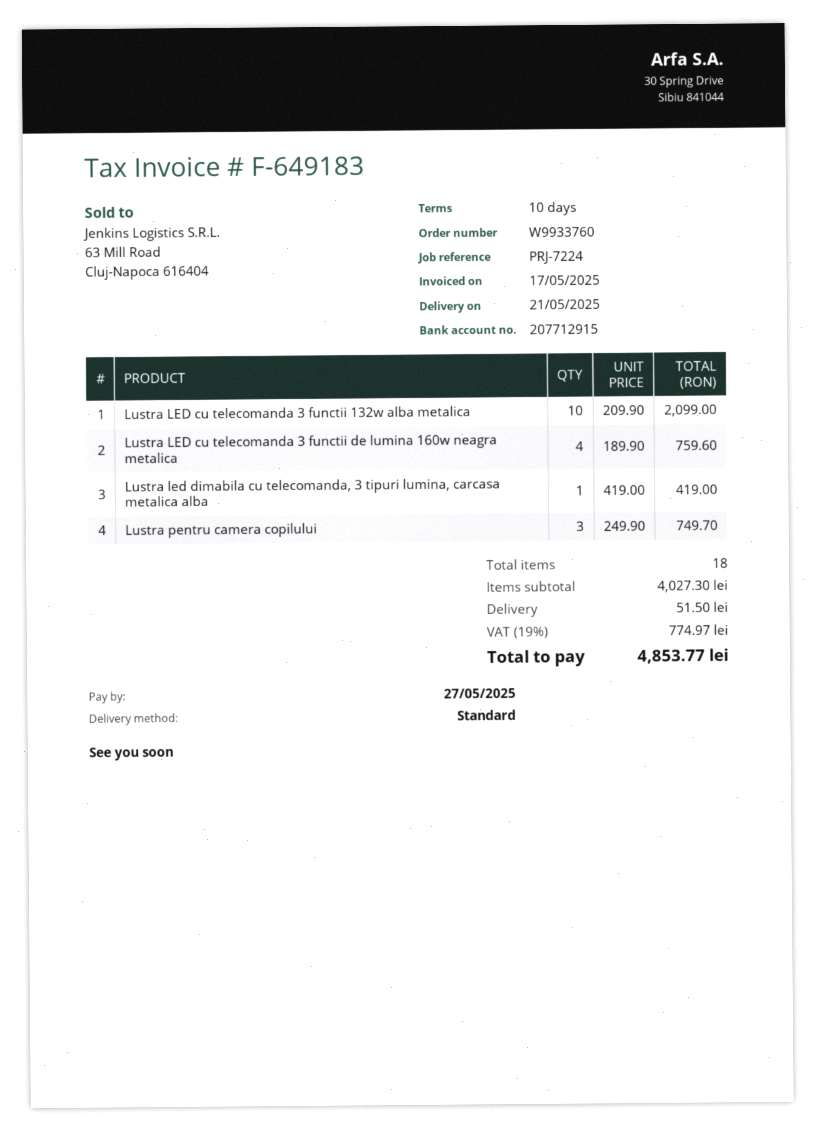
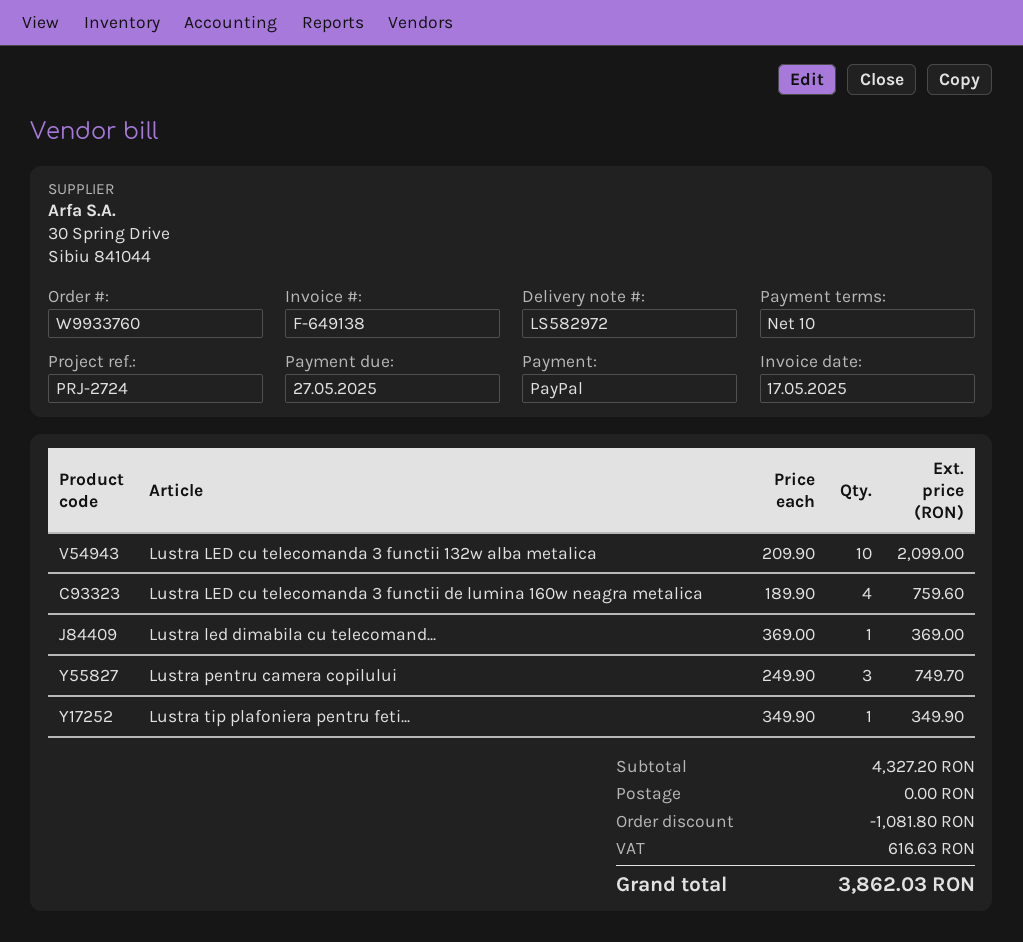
invoice number: F-649183 -> F-649138
reference: PRJ-7224 -> PRJ-2724
Lustra led dimabila cu telecomanda, 3 tipuri lumina, carcasa metalica alba: 1 x 419.00 = 419.00 -> 1 x 369.00 = 369.00
Lustra tip plafoniera pentru feti...: none -> 1 x 349.90 = 349.90
subtotal: 4027.30 -> 4327.20
discount: none -> 1081.80
shipping: 51.50 -> 0.00
tax: 774.97 -> 616.63
total: 4853.77 -> 3862.03

